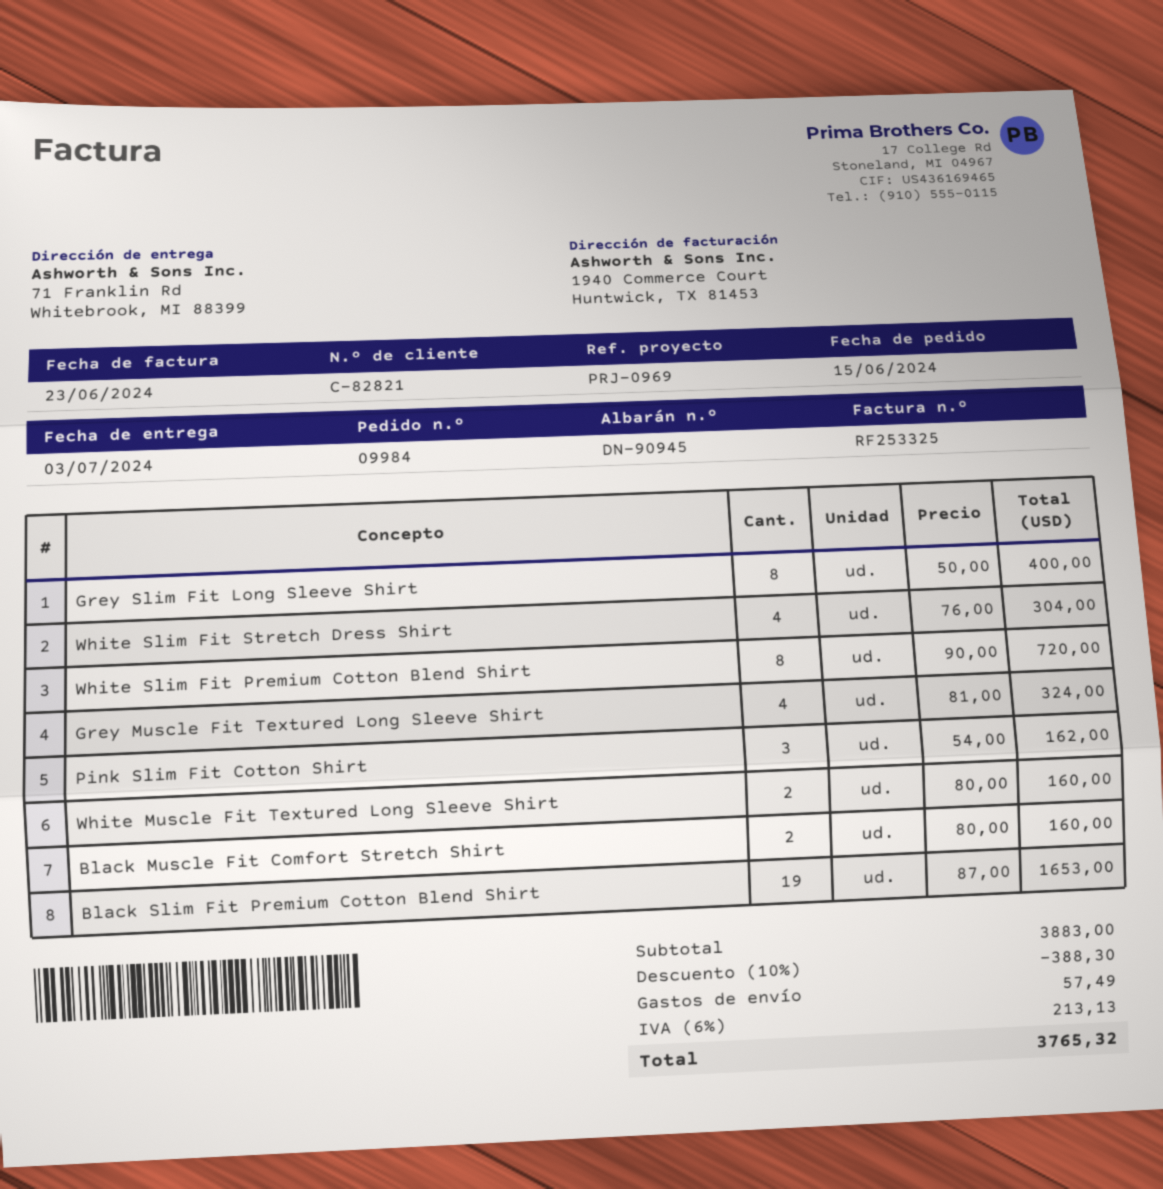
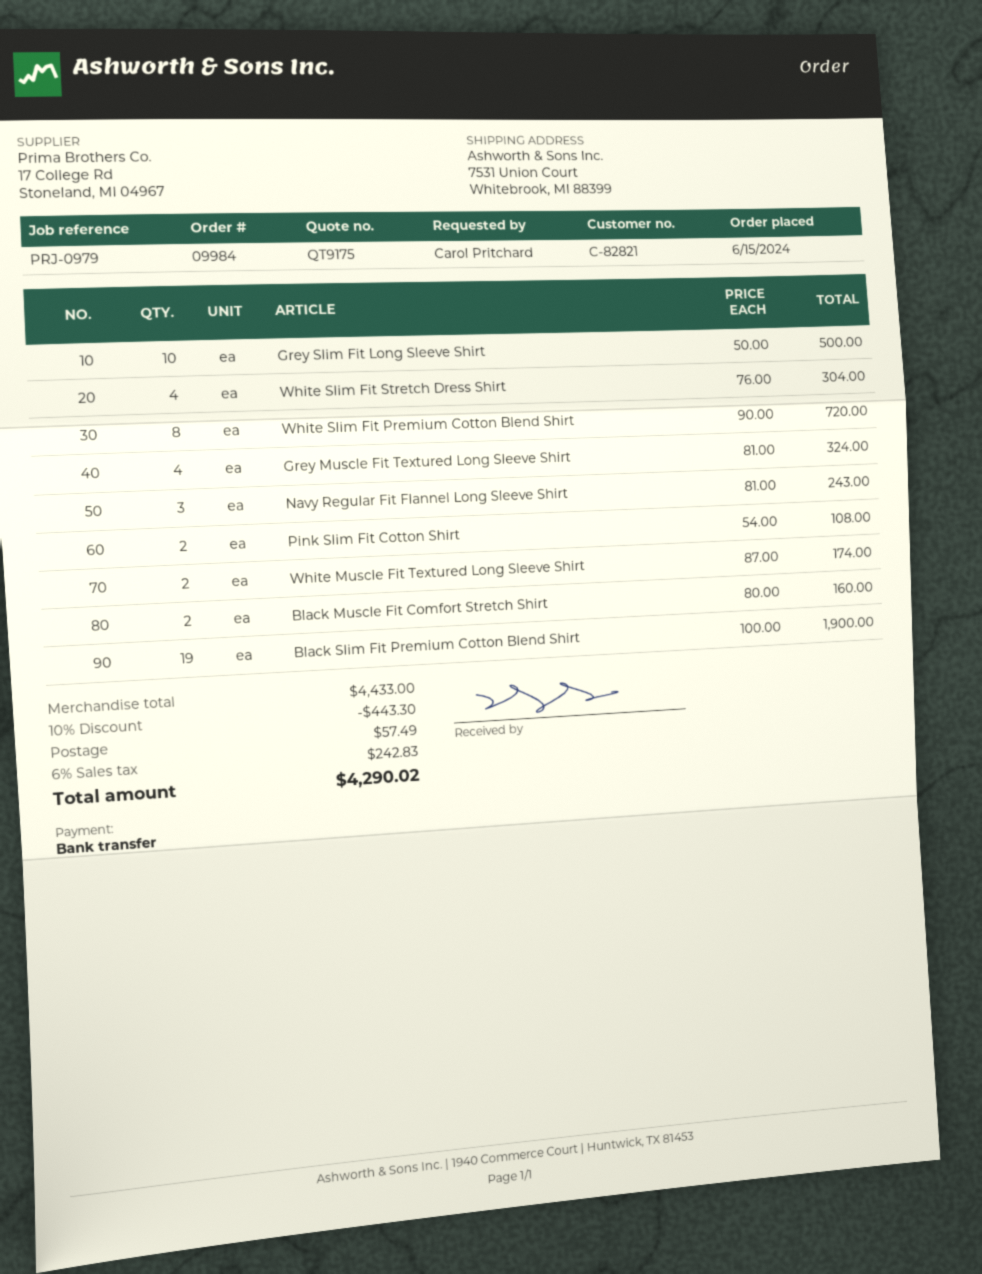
reference: PRJ-0969 -> PRJ-0979
ship to: 71 Franklin Rd, Whitebrook, MI 88399 -> 7531 Union Court, Whitebrook, MI 88399
Grey Slim Fit Long Sleeve Shirt: 8 x 50.00 = 400.00 -> 10 x 50.00 = 500.00
Pink Slim Fit Cotton Shirt: 3 x 54.00 = 162.00 -> 2 x 54.00 = 108.00
White Muscle Fit Textured Long Sleeve Shirt: 2 x 80.00 = 160.00 -> 2 x 87.00 = 174.00
Black Slim Fit Premium Cotton Blend Shirt: 19 x 87.00 = 1653.00 -> 19 x 100.00 = 1900.00
Navy Regular Fit Flannel Long Sleeve Shirt: none -> 3 x 81.00 = 243.00
subtotal: 3883.00 -> 4433.00
discount: 10% = 388.30 -> 10% = 443.30
tax: 6% = 213.13 -> 6% = 242.83
total: 3765.32 -> 4290.02

